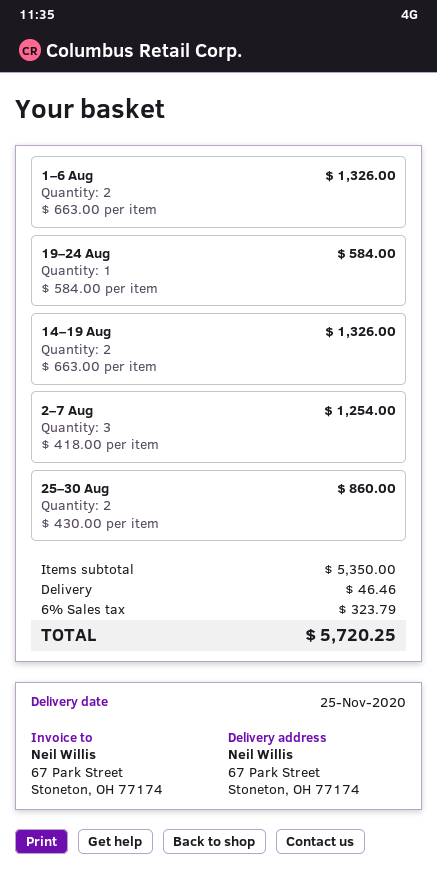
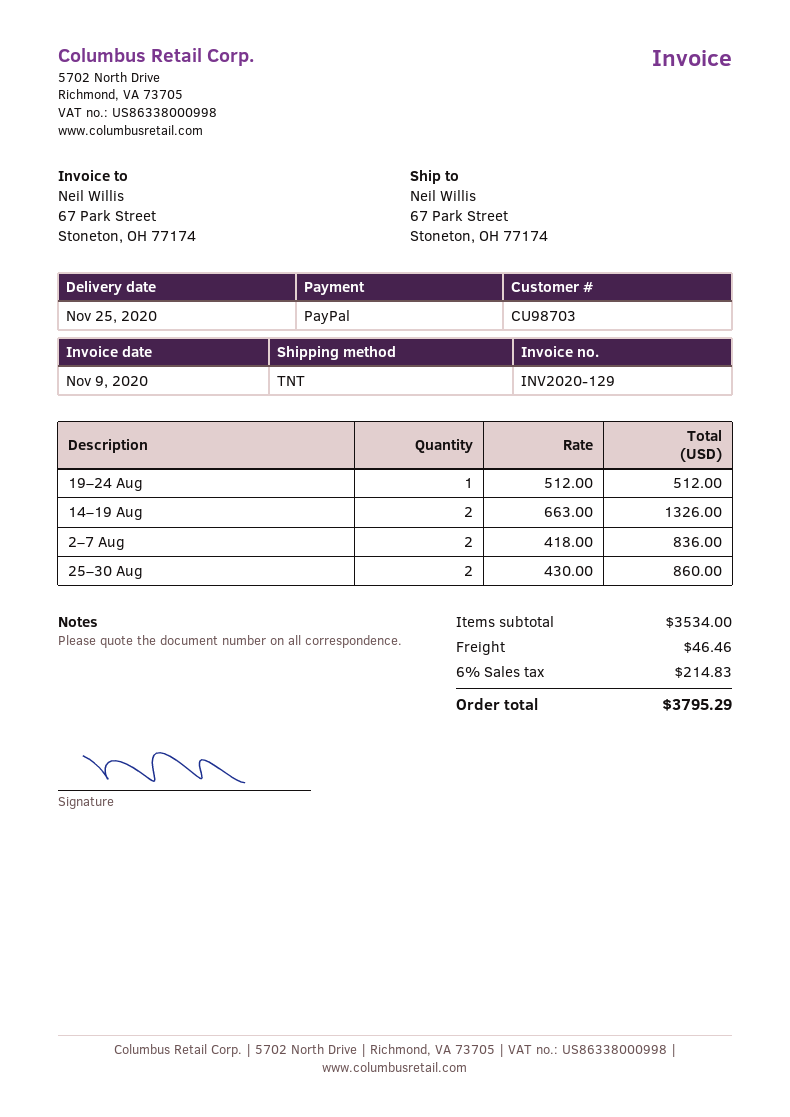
1–6 Aug: 2 x 663.00 = 1326.00 -> none
19–24 Aug: 1 x 584.00 = 584.00 -> 1 x 512.00 = 512.00
2–7 Aug: 3 x 418.00 = 1254.00 -> 2 x 418.00 = 836.00
subtotal: 5350.00 -> 3534.00
tax: 6% = 323.79 -> 6% = 214.83
total: 5720.25 -> 3795.29

